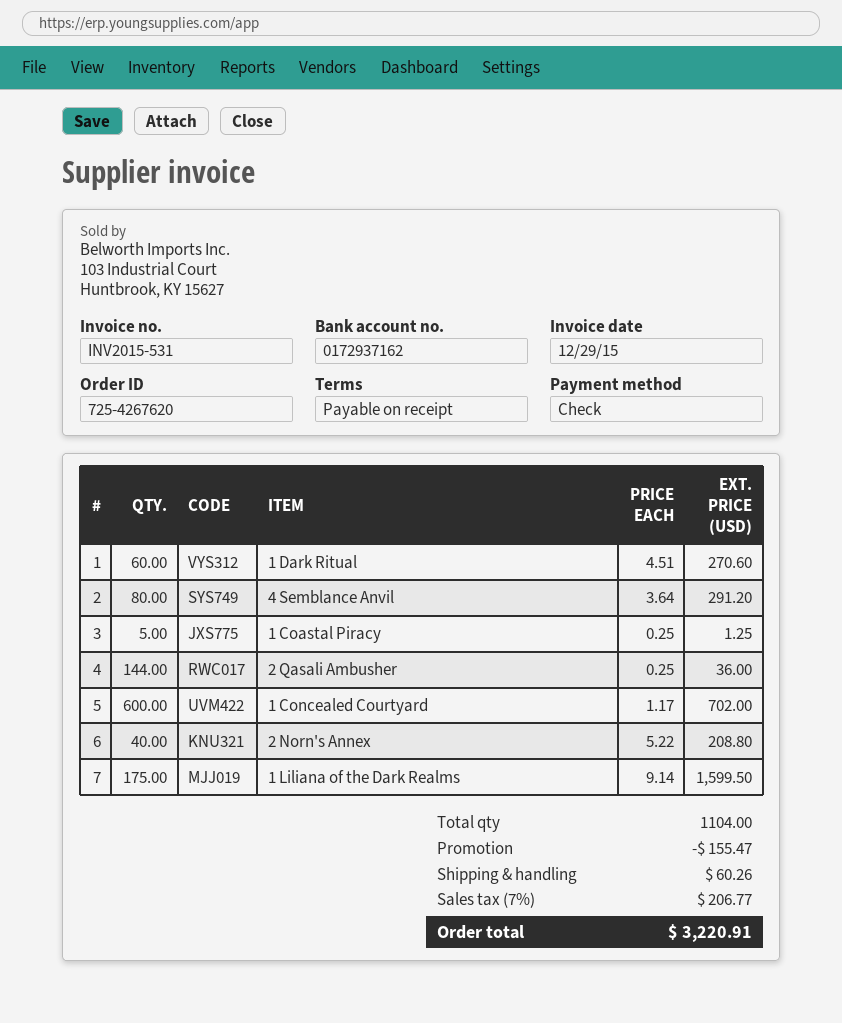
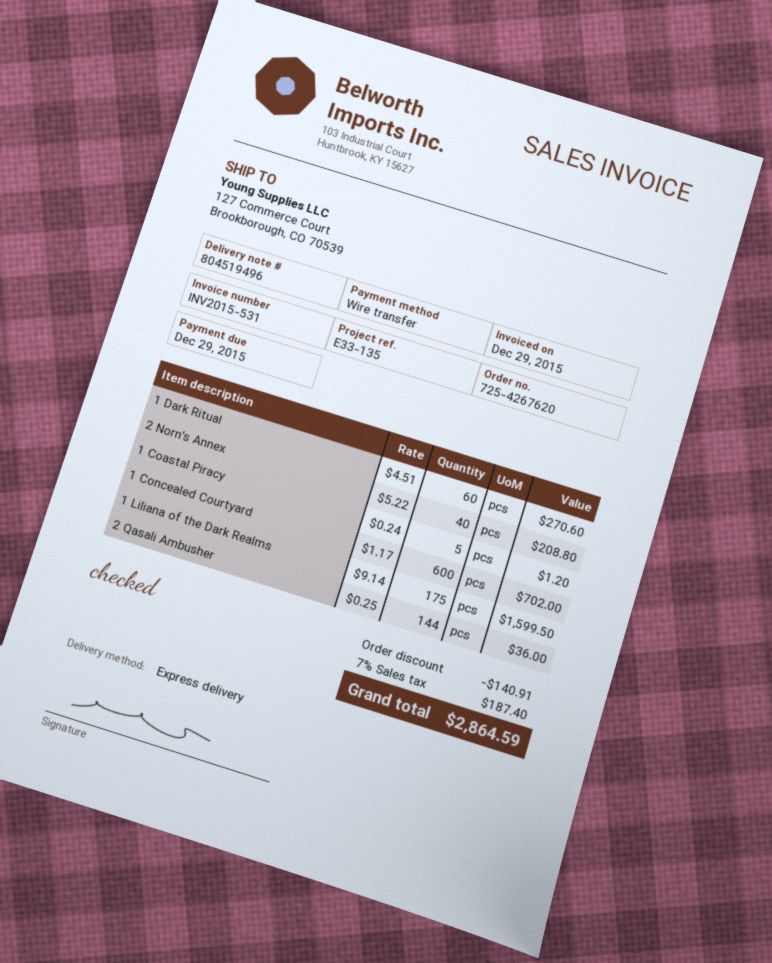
payment method: cheque -> bank transfer
4 Semblance Anvil: 80 x 3.64 = 291.20 -> none
1 Coastal Piracy: 5 x 0.25 = 1.25 -> 5 x 0.24 = 1.20
discount: 155.47 -> 140.91
shipping: 60.26 -> none
tax: 7% = 206.77 -> 7% = 187.40
total: 3220.91 -> 2864.59

